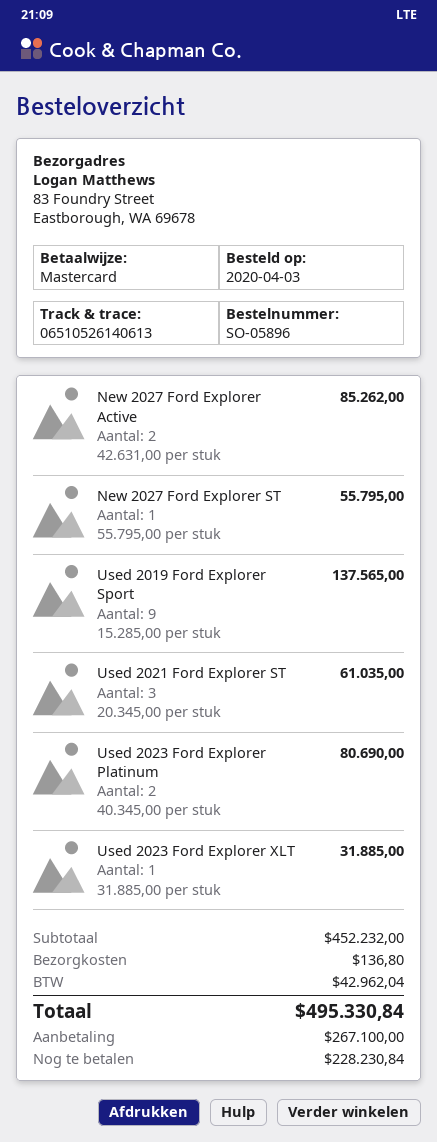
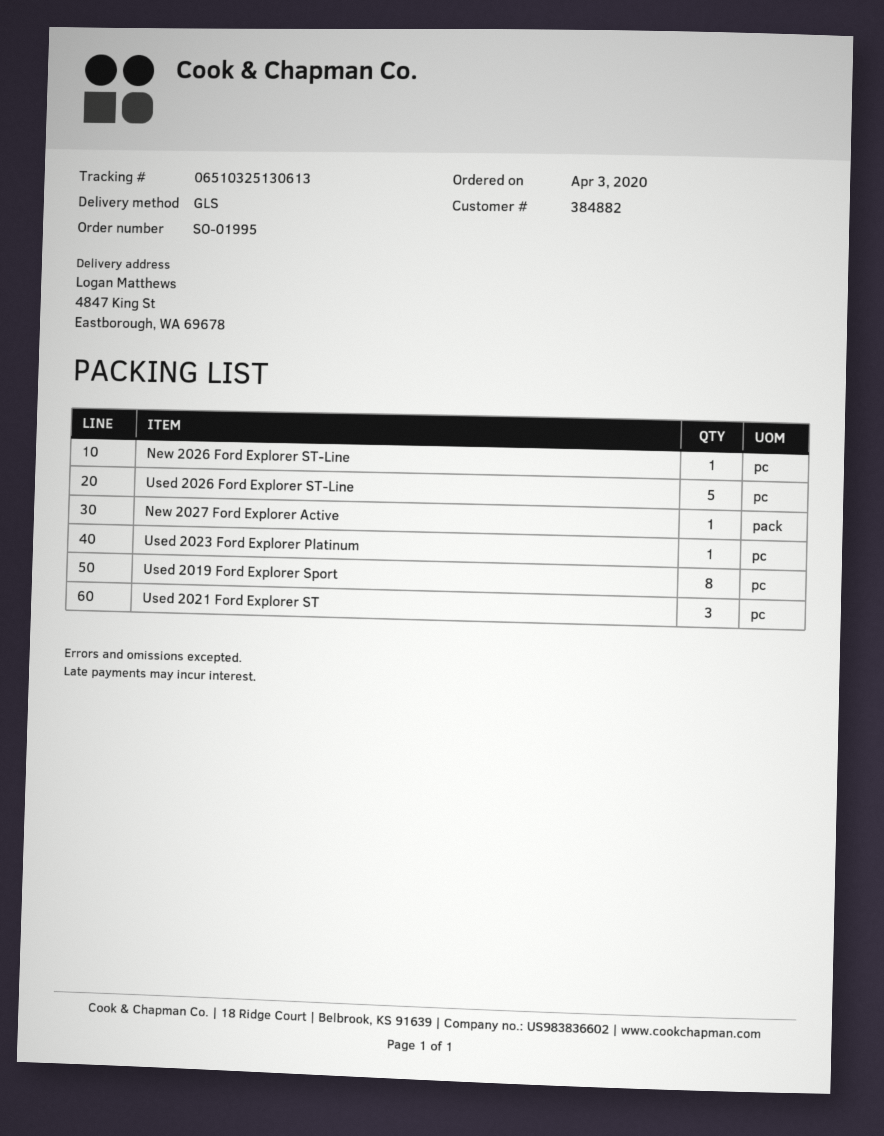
order number: SO-05896 -> SO-01995
tracking number: 06510526140613 -> 06510325130613
ship to: 83 Foundry Street, Eastborough, WA 69678 -> 4847 King St, Eastborough, WA 69678
New 2027 Ford Explorer Active: 2 -> 1
New 2027 Ford Explorer ST: 1 -> none
Used 2019 Ford Explorer Sport: 9 -> 8
Used 2023 Ford Explorer Platinum: 2 -> 1
Used 2023 Ford Explorer XLT: 1 -> none
New 2026 Ford Explorer ST-Line: none -> 1
Used 2026 Ford Explorer ST-Line: none -> 5

